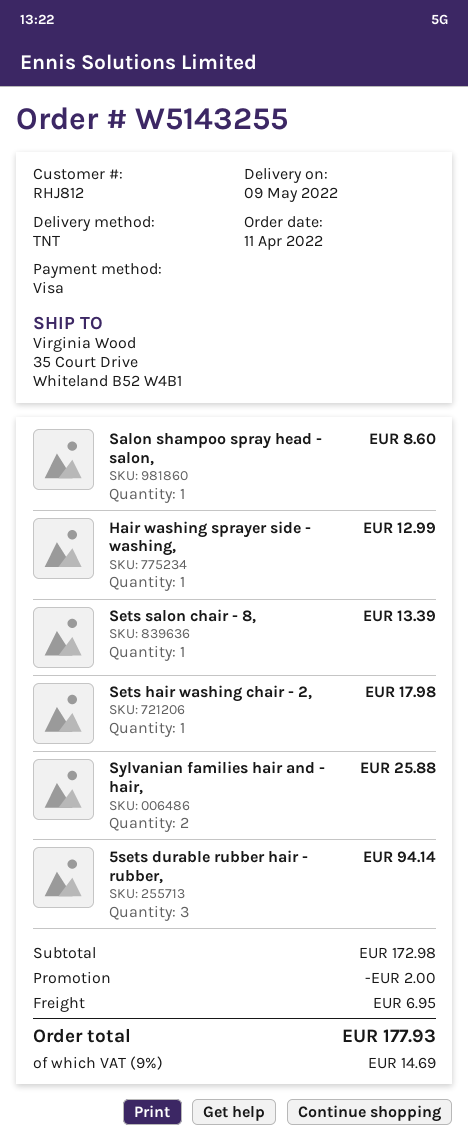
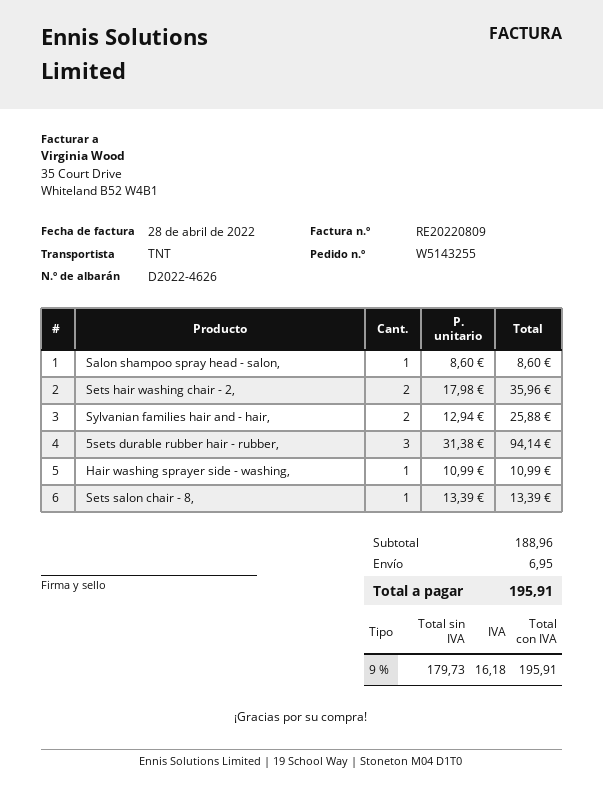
Hair washing sprayer side - washing,: 1 for 12.99 -> 1 for 10.99
Sets hair washing chair - 2,: 1 for 17.98 -> 2 for 35.96
subtotal: 172.98 -> 188.96
discount: 2.00 -> none
tax: 9% = 14.69 -> 9% = 16.18
total: 177.93 -> 195.91

